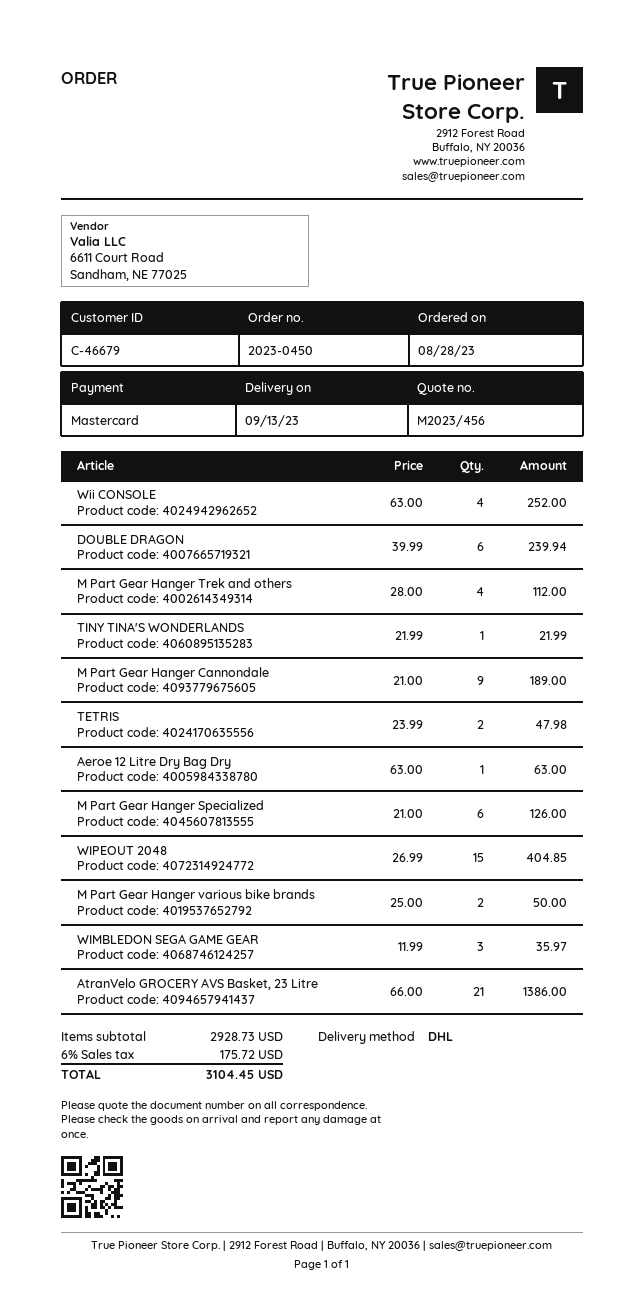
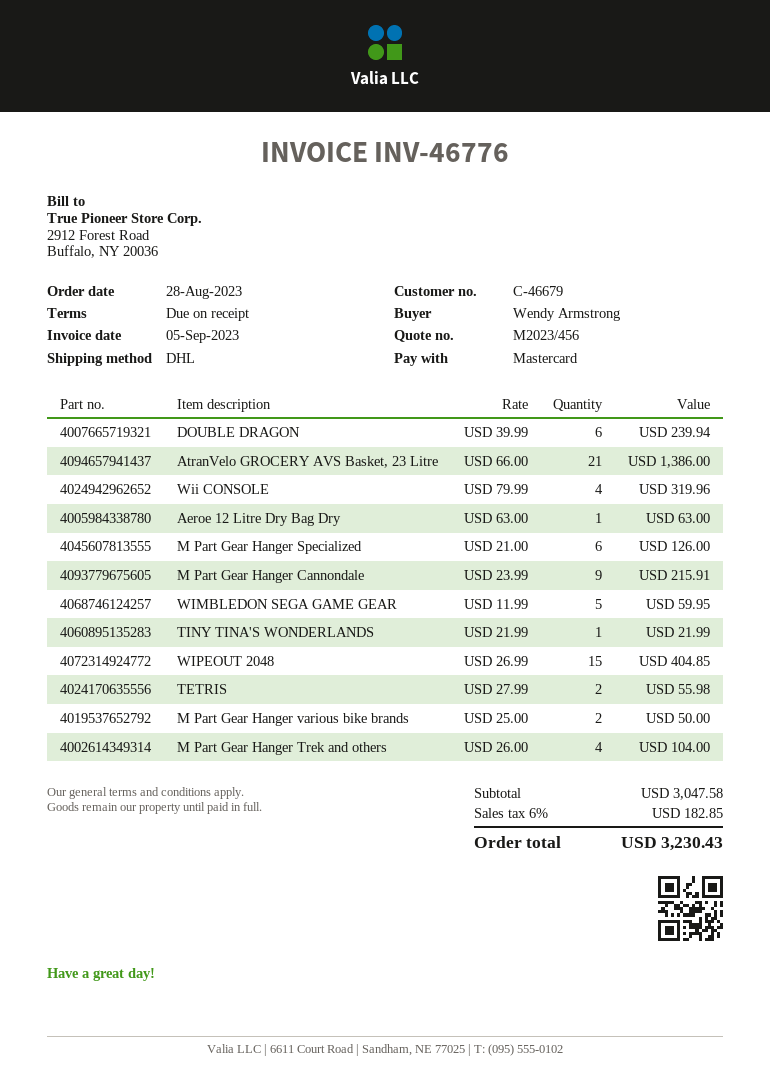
Wii CONSOLE: 4 x 63.00 = 252.00 -> 4 x 79.99 = 319.96
M Part Gear Hanger Trek and others: 4 x 28.00 = 112.00 -> 4 x 26.00 = 104.00
M Part Gear Hanger Cannondale: 9 x 21.00 = 189.00 -> 9 x 23.99 = 215.91
TETRIS: 2 x 23.99 = 47.98 -> 2 x 27.99 = 55.98
WIMBLEDON SEGA GAME GEAR: 3 x 11.99 = 35.97 -> 5 x 11.99 = 59.95
subtotal: 2928.73 -> 3047.58
tax: 6% = 175.72 -> 6% = 182.85
total: 3104.45 -> 3230.43

